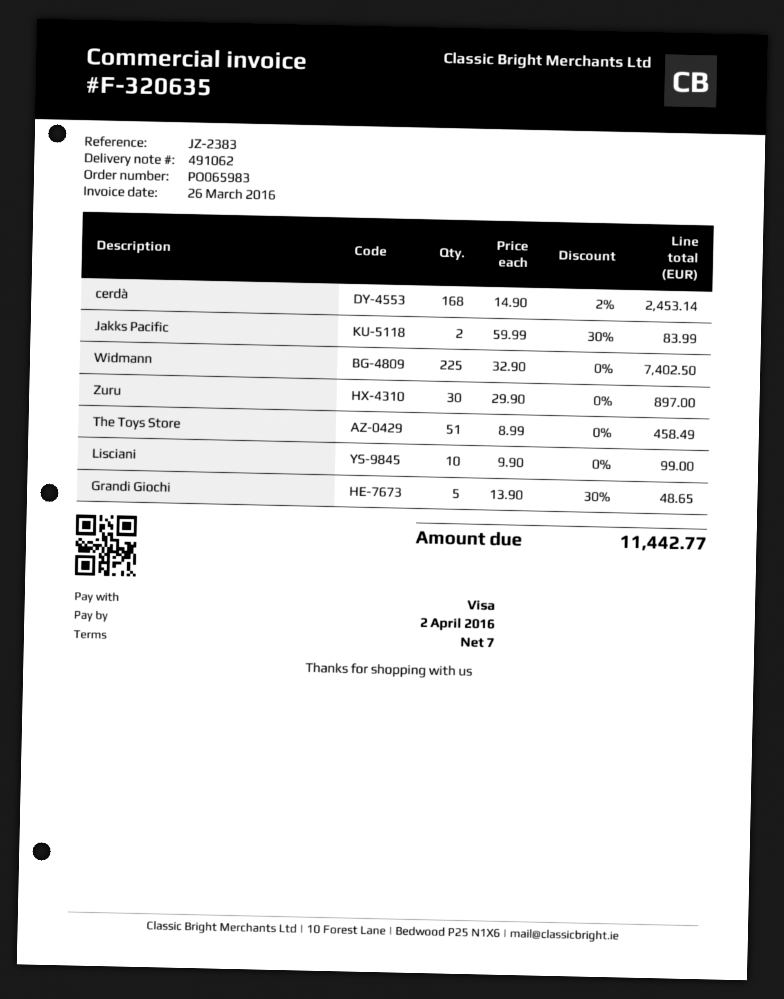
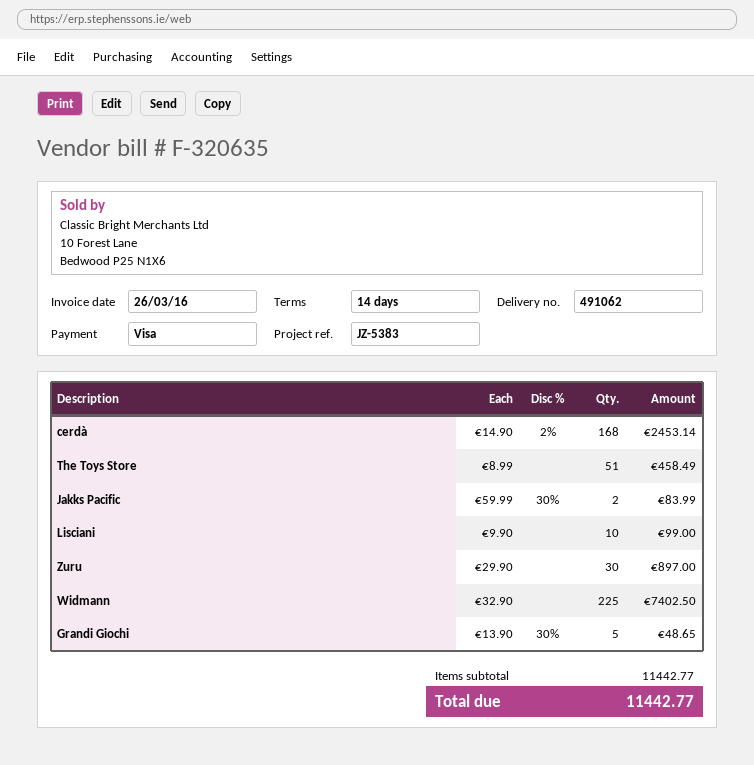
payment terms: 7 days -> 14 days
reference: JZ-2383 -> JZ-5383

